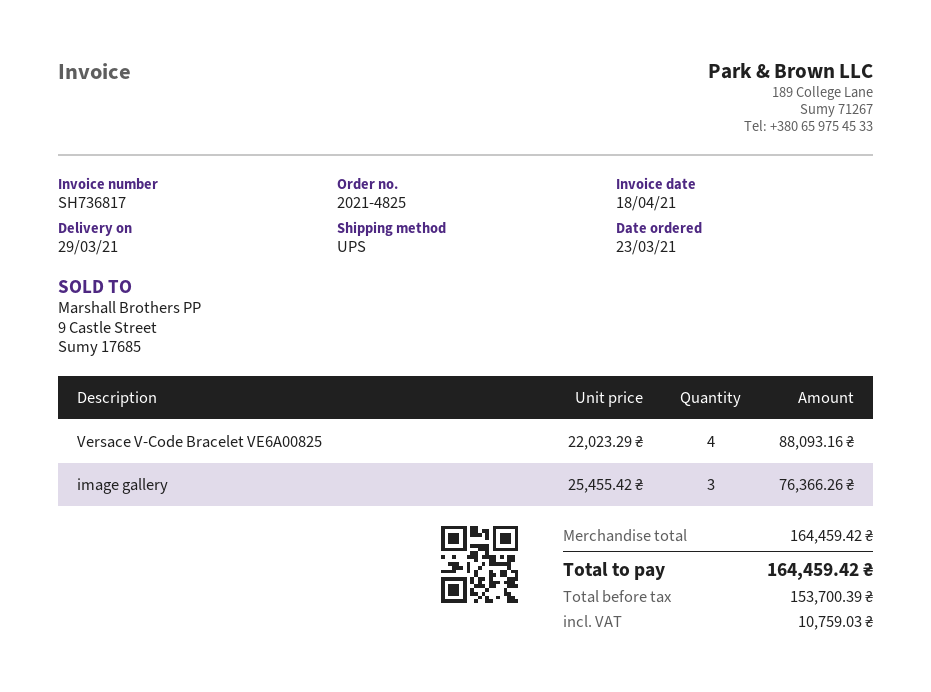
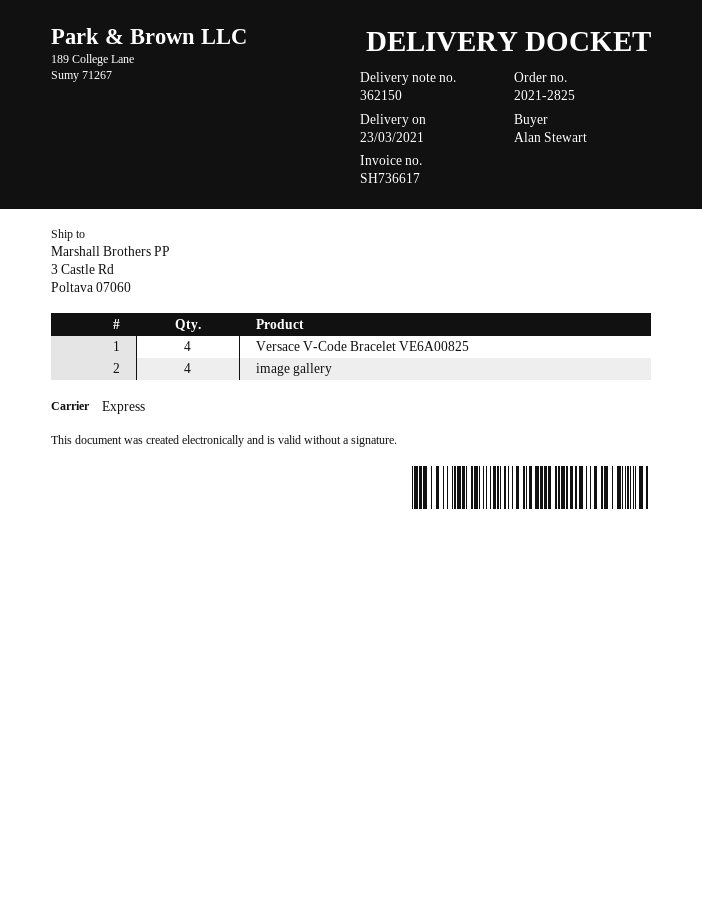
order number: 2021-4825 -> 2021-2825
delivery date: 2021-03-29 -> 2021-03-23
invoice number: SH736817 -> SH736617
shipping method: UPS -> express
image gallery: 3 -> 4

